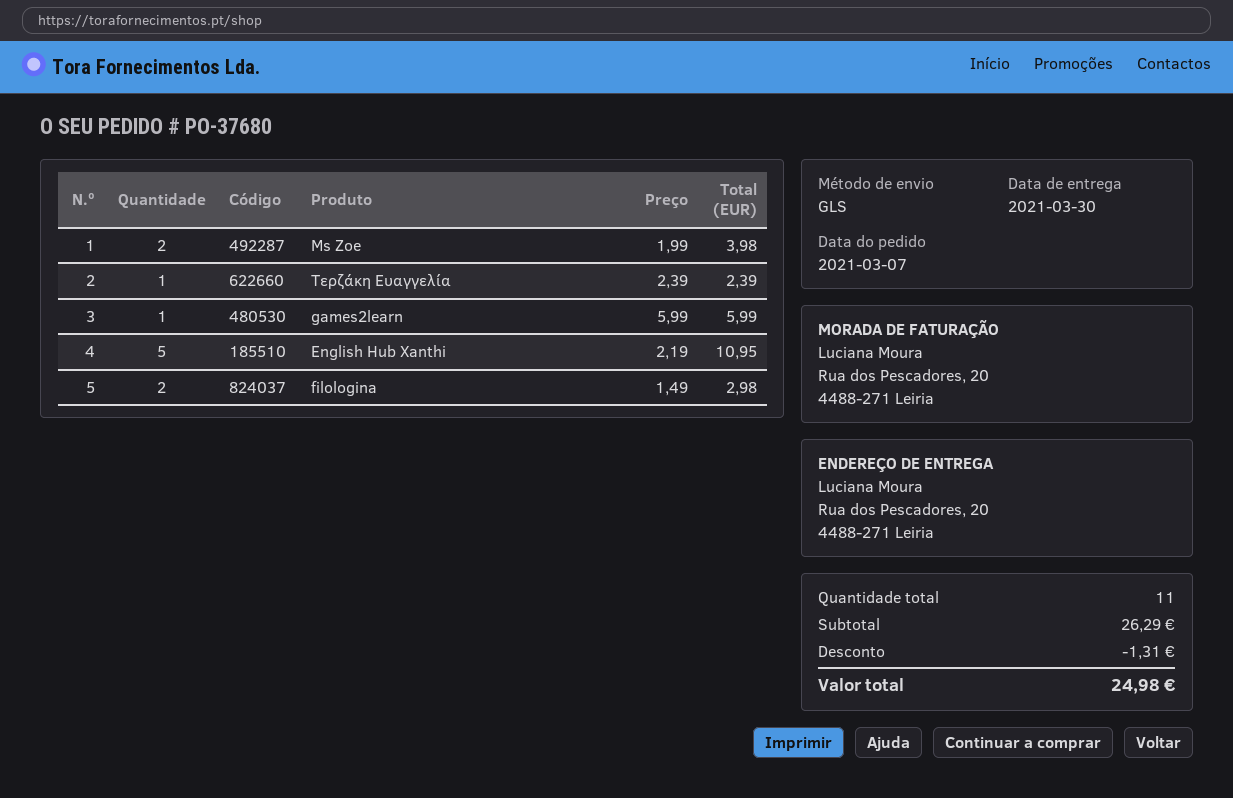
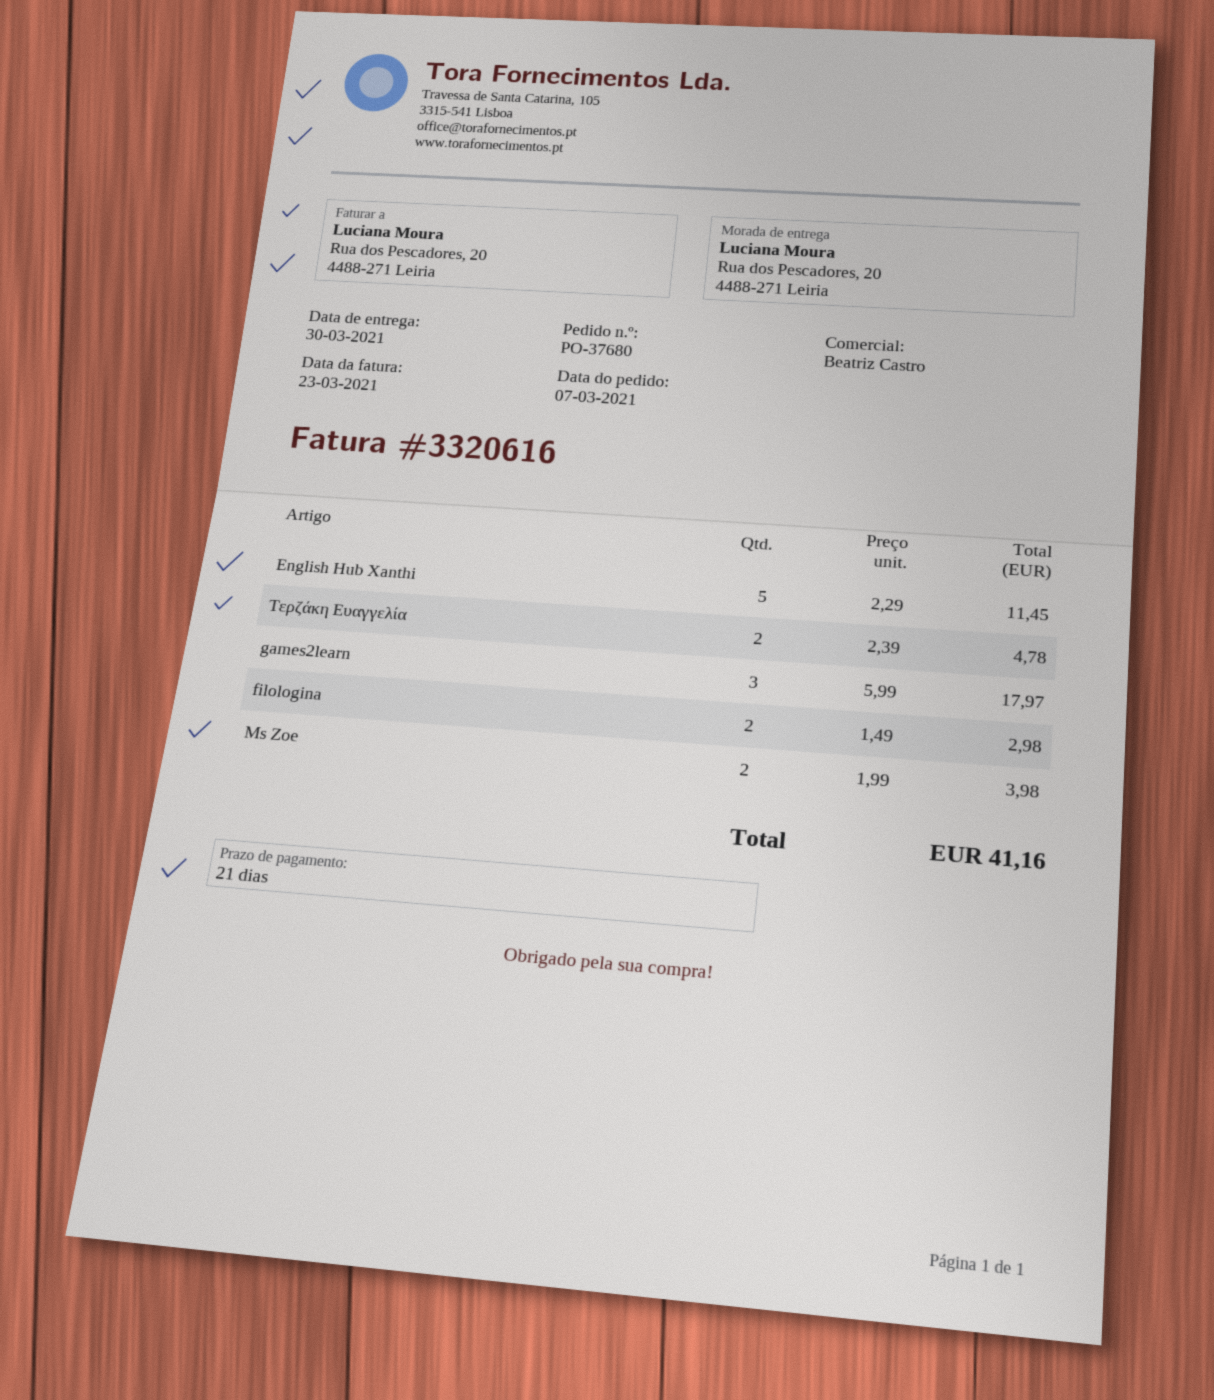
Τερζάκη Ευαγγελία: 1 x 2.39 = 2.39 -> 2 x 2.39 = 4.78
games2learn: 1 x 5.99 = 5.99 -> 3 x 5.99 = 17.97
English Hub Xanthi: 5 x 2.19 = 10.95 -> 5 x 2.29 = 11.45
discount: 1.31 -> none
total: 24.98 -> 41.16

